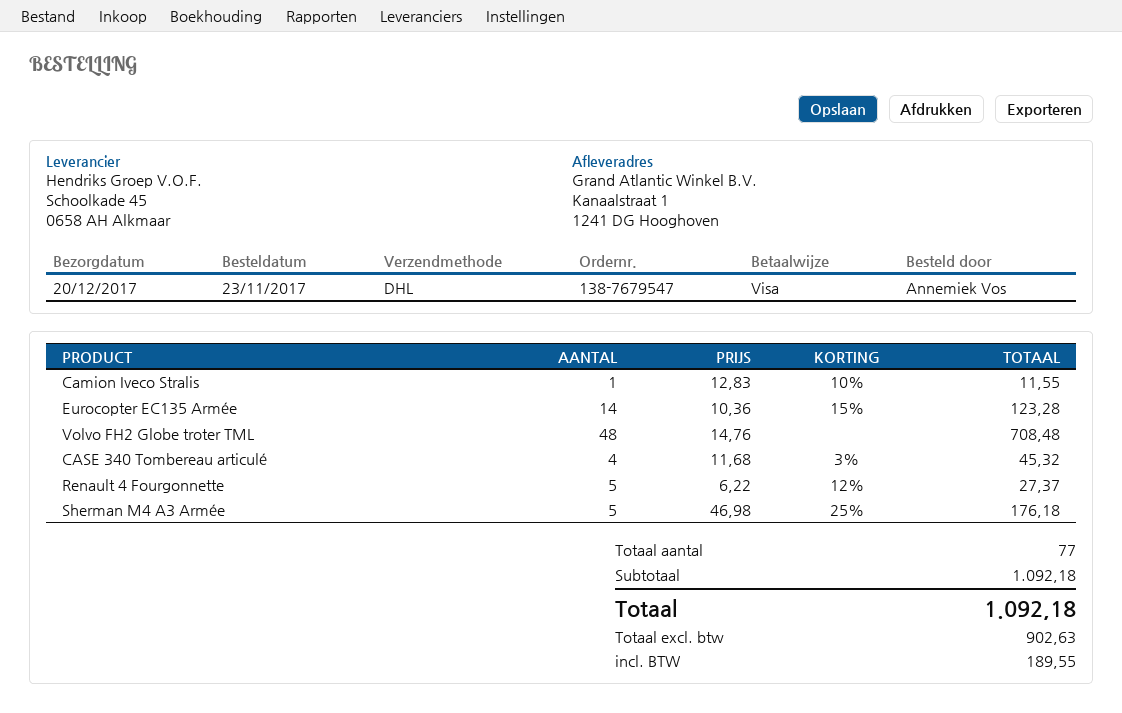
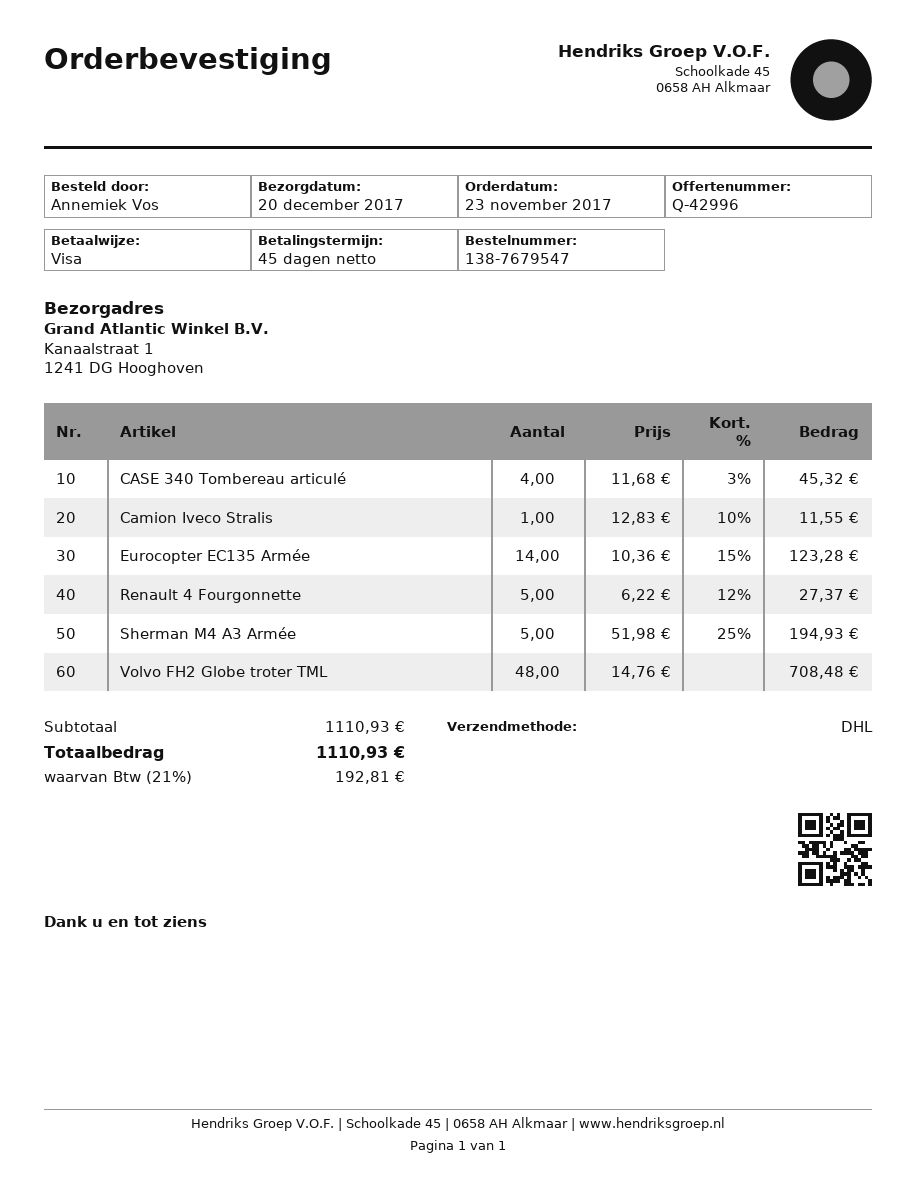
Sherman M4 A3 Armée: 5 x 46.98 - 25% = 176.18 -> 5 x 51.98 - 25% = 194.93
subtotal: 1092.18 -> 1110.93
tax: 189.55 -> 192.81
total: 1092.18 -> 1110.93

